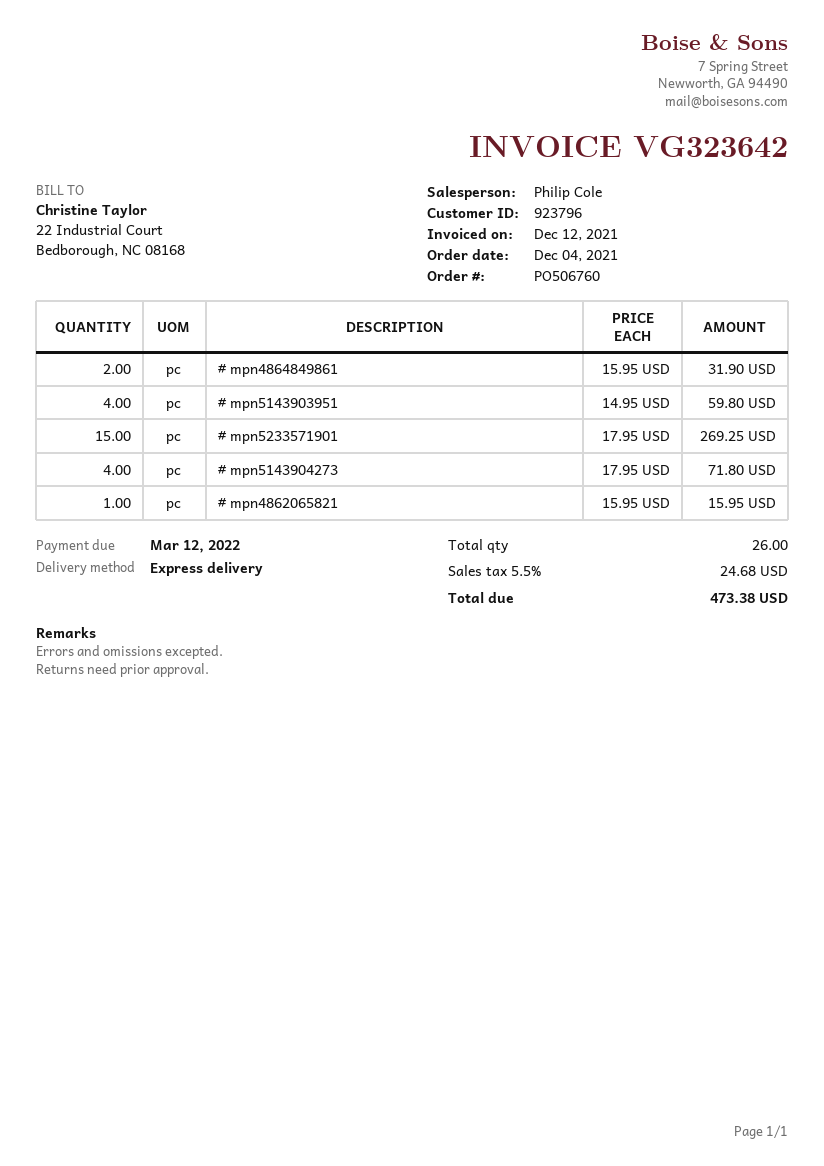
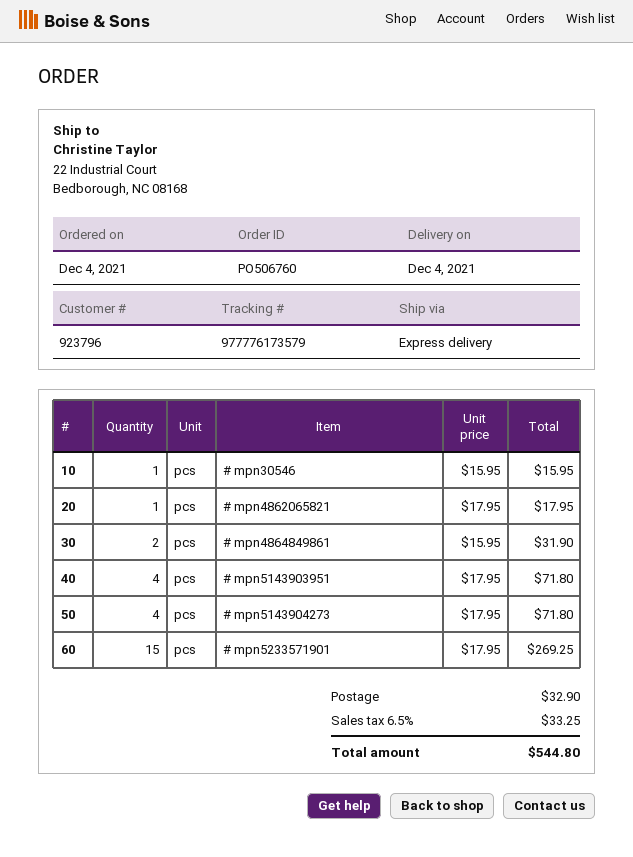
# mpn5143903951: 4 x 14.95 = 59.80 -> 4 x 17.95 = 71.80
# mpn4862065821: 1 x 15.95 = 15.95 -> 1 x 17.95 = 17.95
# mpn30546: none -> 1 x 15.95 = 15.95
shipping: none -> 32.90
tax: 5.5% = 24.68 -> 6.5% = 33.25
total: 473.38 -> 544.80

